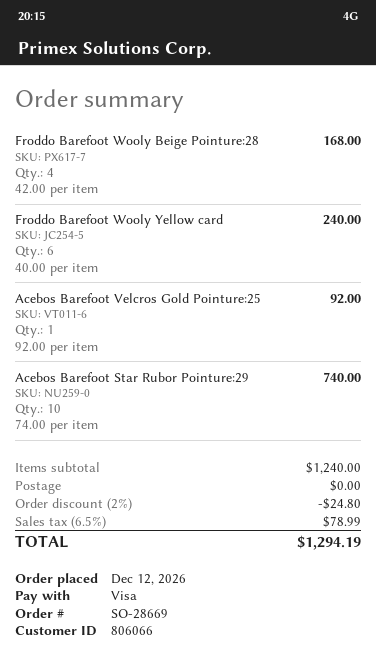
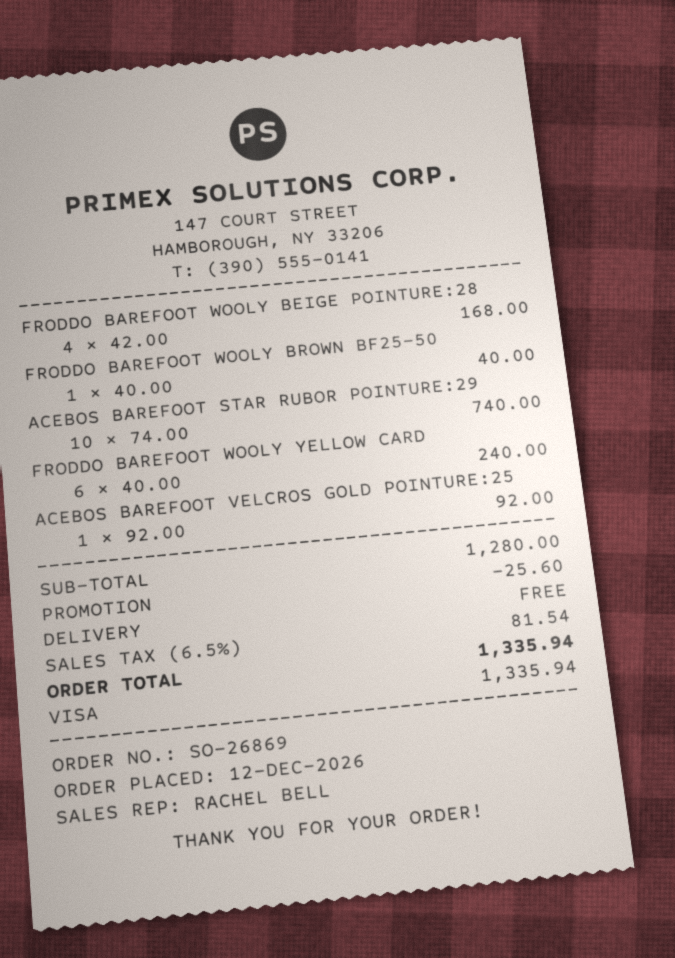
order number: SO-28669 -> SO-26869
FRODDO BAREFOOT WOOLY BROWN BF25-50: none -> 1 x 40.00 = 40.00
subtotal: 1240.00 -> 1280.00
discount: 24.80 -> 25.60
tax: 6.5% = 78.99 -> 6.5% = 81.54
total: 1294.19 -> 1335.94

